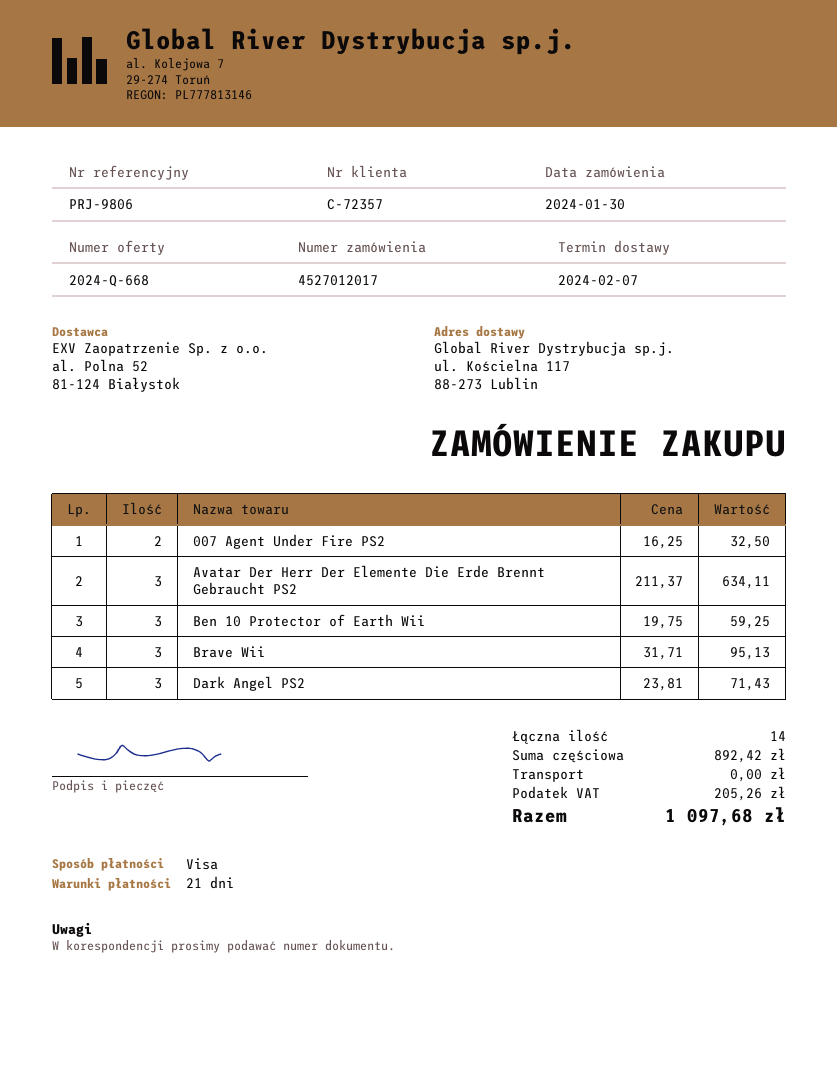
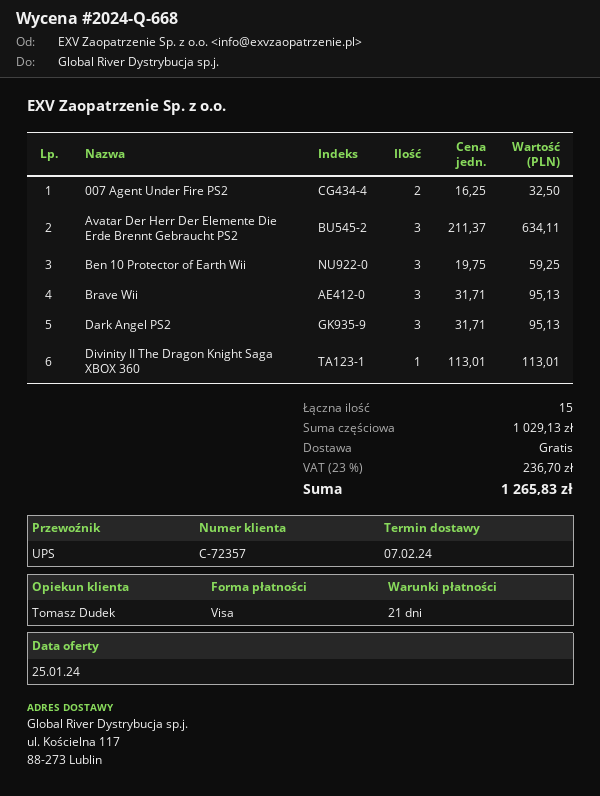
Dark Angel PS2: 3 x 23.81 = 71.43 -> 3 x 31.71 = 95.13
Divinity II The Dragon Knight Saga XBOX 360: none -> 1 x 113.01 = 113.01
total quantity: 14 -> 15
subtotal: 892.42 -> 1029.13
tax: 205.26 -> 236.70
total: 1097.68 -> 1265.83

